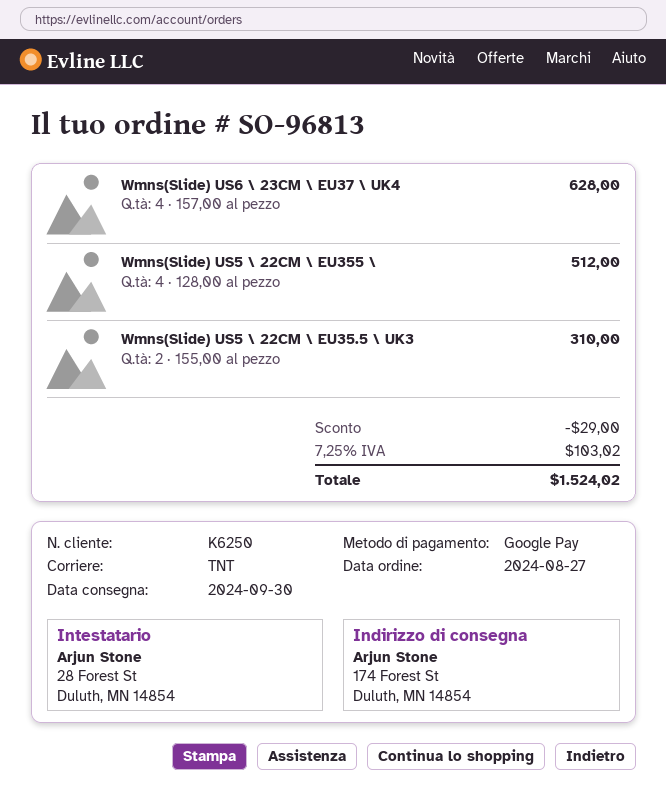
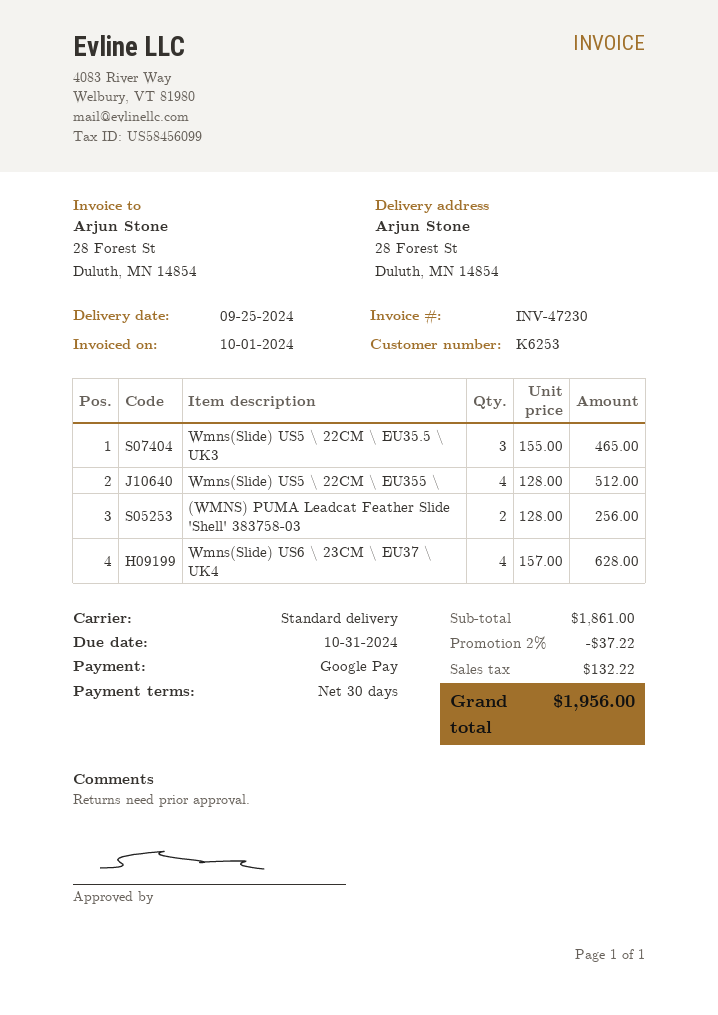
delivery date: 2024-09-30 -> 2024-09-25
customer number: K6250 -> K6253
shipping method: TNT -> standard
ship to: 174 Forest St, Duluth, MN 14854 -> 28 Forest St, Duluth, MN 14854
Wmns(Slide) US5 \ 22CM \ EU35.5 \ UK3: 2 x 155.00 = 310.00 -> 3 x 155.00 = 465.00
(WMNS) PUMA Leadcat Feather Slide 'Shell' 383758-03: none -> 2 x 128.00 = 256.00
discount: 29.00 -> 37.22
tax: 103.02 -> 132.22
total: 1524.02 -> 1956.00

